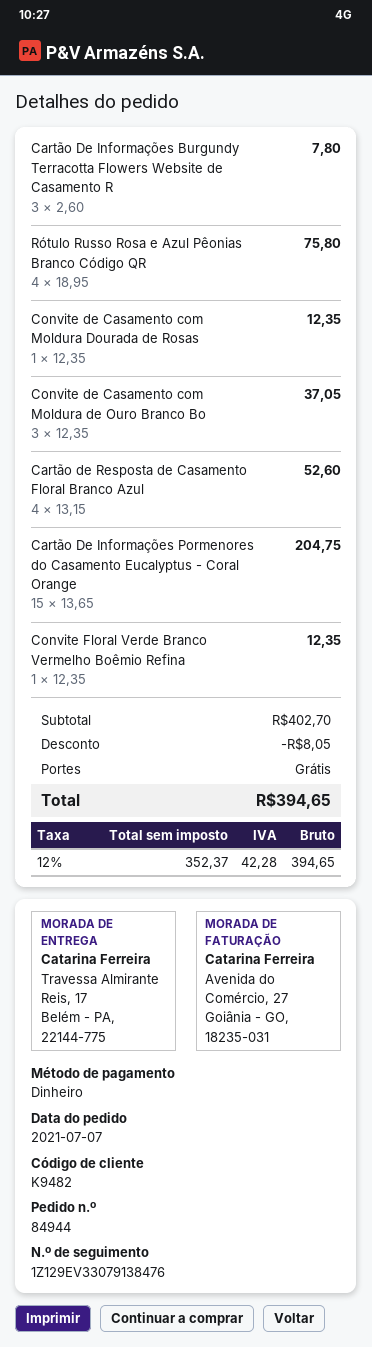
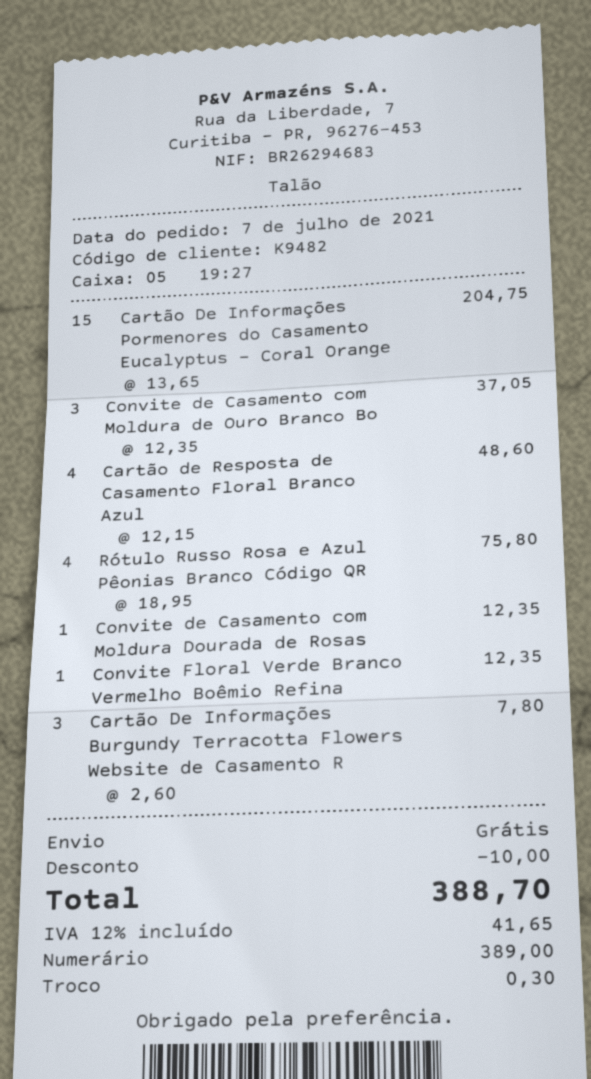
Cartão de Resposta de Casamento Floral Branco Azul: 4 x 13.15 = 52.60 -> 4 x 12.15 = 48.60
discount: 8.05 -> 10.00
tax: 12% = 42.28 -> 12% = 41.65
total: 394.65 -> 388.70

